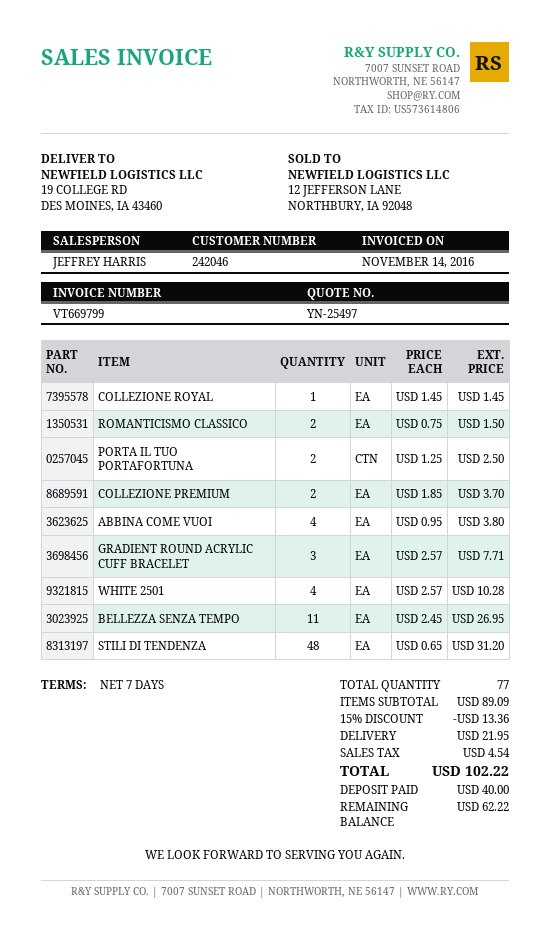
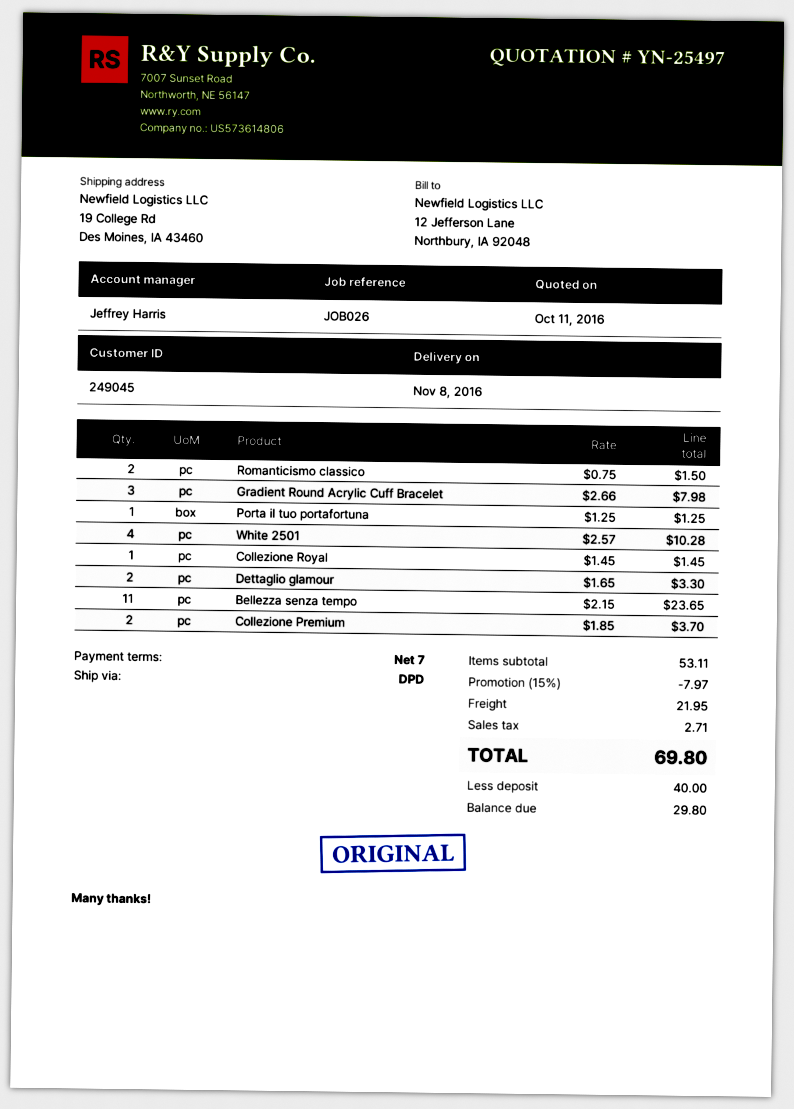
customer number: 242046 -> 249045
PORTA IL TUO PORTAFORTUNA: 2 x 1.25 = 2.50 -> 1 x 1.25 = 1.25
ABBINA COME VUOI: 4 x 0.95 = 3.80 -> none
GRADIENT ROUND ACRYLIC CUFF BRACELET: 3 x 2.57 = 7.71 -> 3 x 2.66 = 7.98
BELLEZZA SENZA TEMPO: 11 x 2.45 = 26.95 -> 11 x 2.15 = 23.65
STILI DI TENDENZA: 48 x 0.65 = 31.20 -> none
Dettaglio glamour: none -> 2 x 1.65 = 3.30
subtotal: 89.09 -> 53.11
discount: 15% = 13.36 -> 15% = 7.97
tax: 4.54 -> 2.71
total: 102.22 -> 69.80
balance: 62.22 -> 29.80

